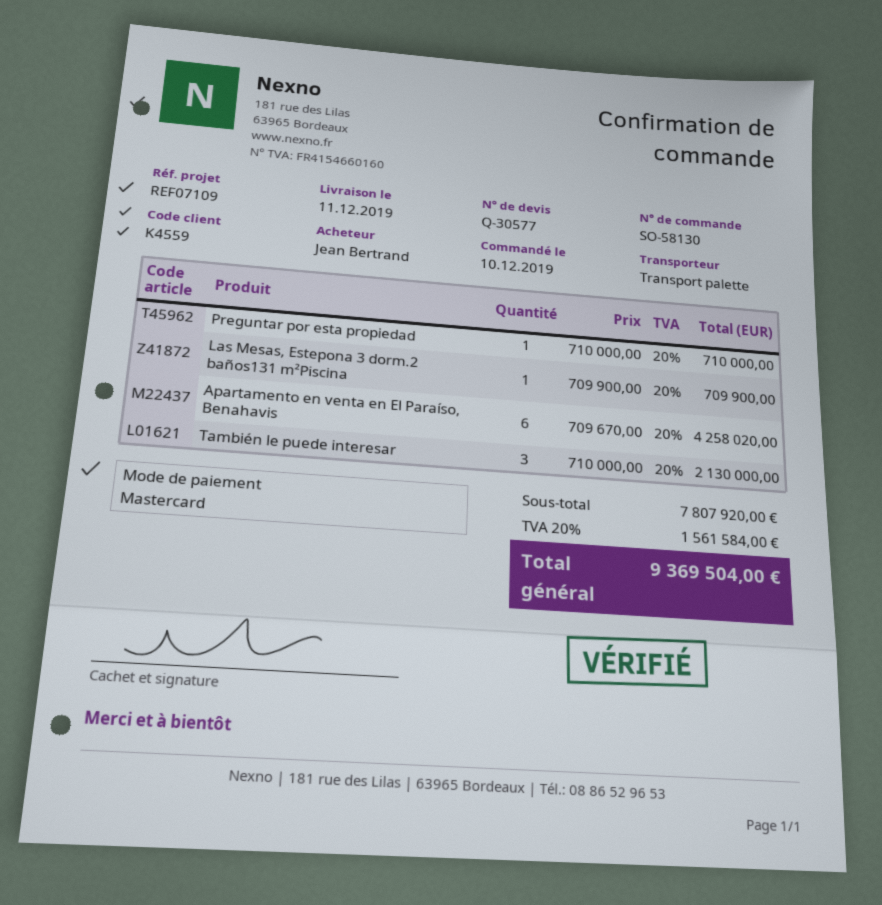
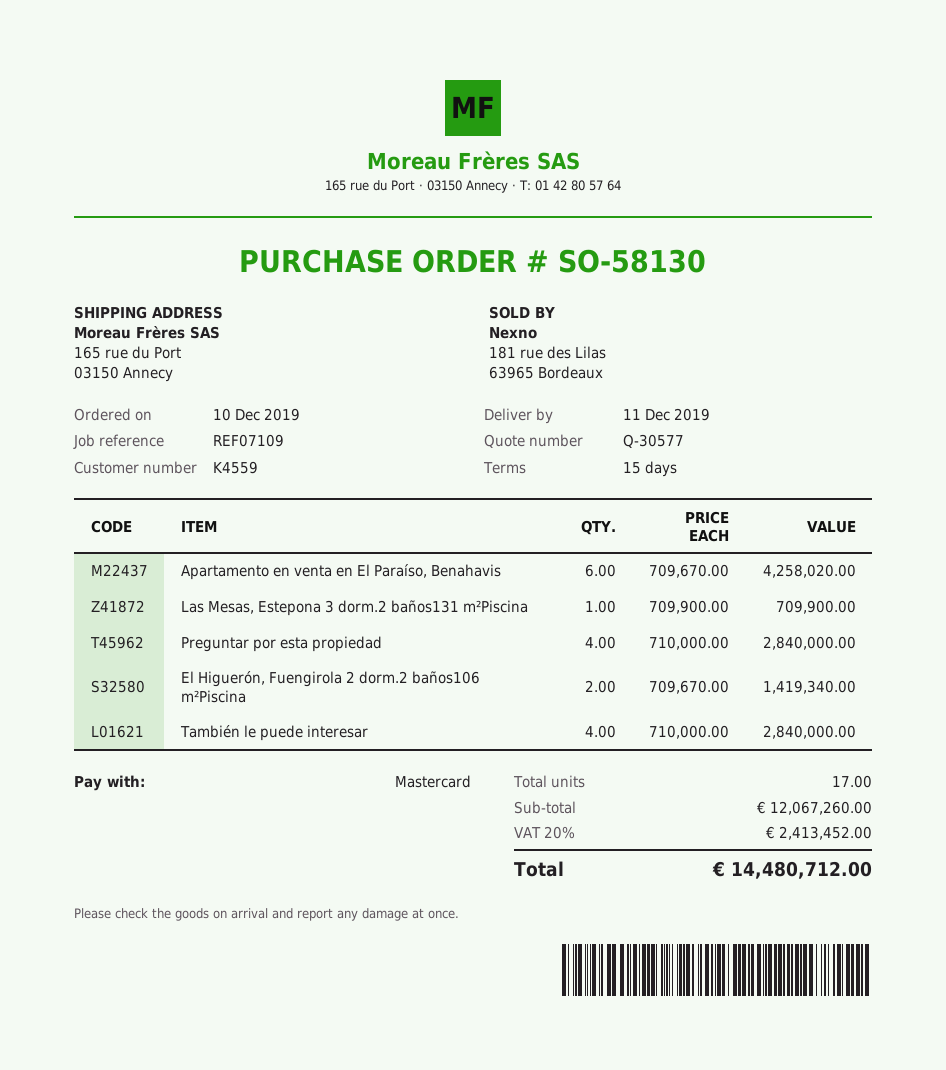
Preguntar por esta propiedad: 1 x 710000.00 = 710000.00 -> 4 x 710000.00 = 2840000.00
También le puede interesar: 3 x 710000.00 = 2130000.00 -> 4 x 710000.00 = 2840000.00
El Higuerón, Fuengirola 2 dorm.2 baños106 m²Piscina: none -> 2 x 709670.00 = 1419340.00
subtotal: 7807920.00 -> 12067260.00
tax: 20% = 1561584.00 -> 20% = 2413452.00
total: 9369504.00 -> 14480712.00

